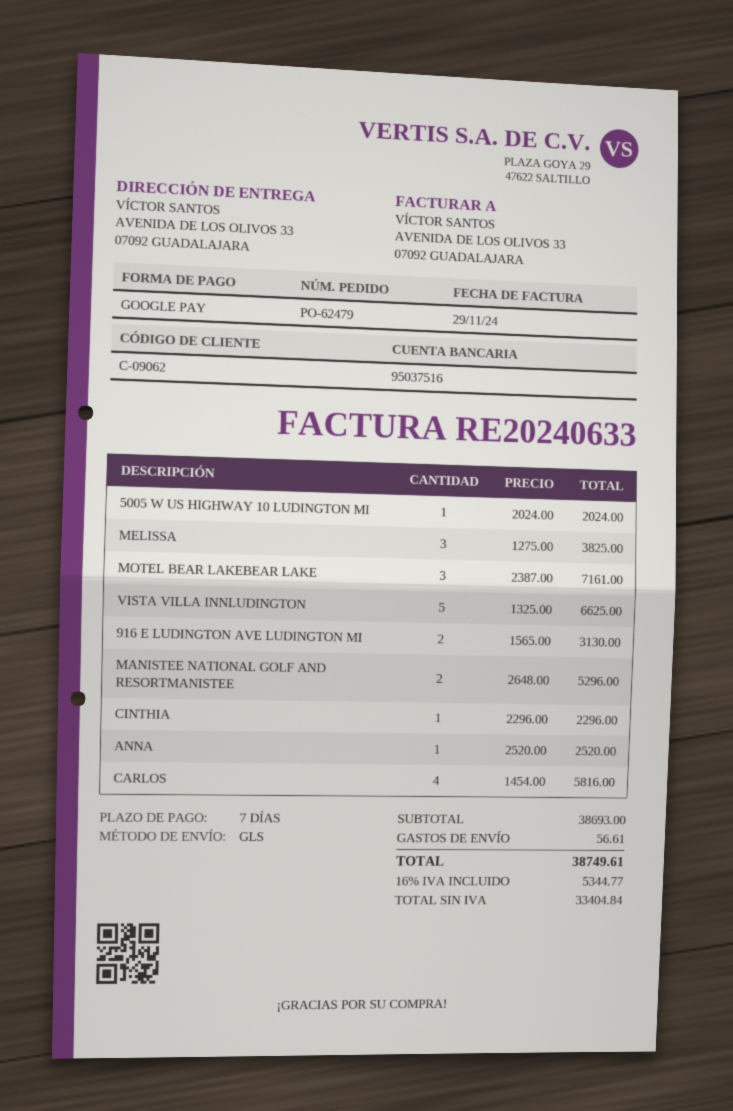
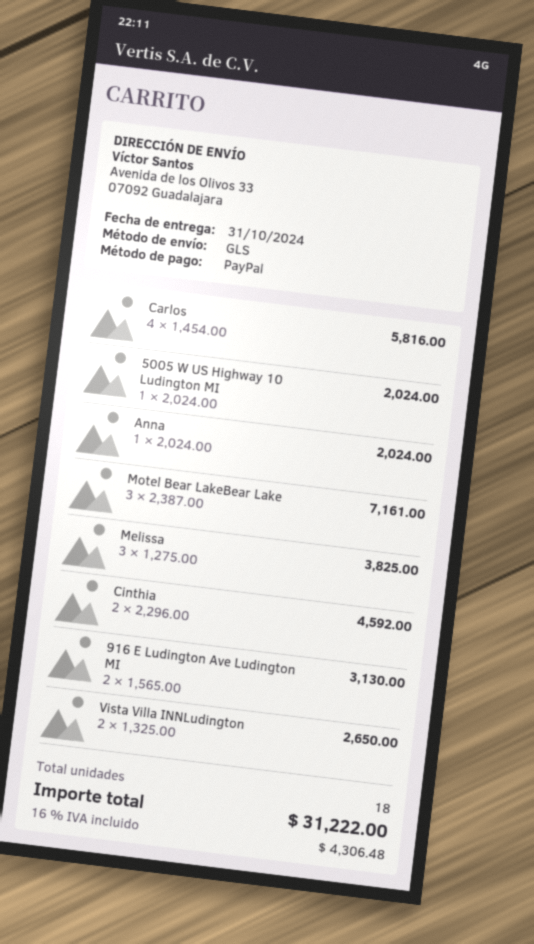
payment method: Google Pay -> PayPal
VISTA VILLA INNLUDINGTON: 5 x 1325.00 = 6625.00 -> 2 x 1325.00 = 2650.00
MANISTEE NATIONAL GOLF AND RESORTMANISTEE: 2 x 2648.00 = 5296.00 -> none
CINTHIA: 1 x 2296.00 = 2296.00 -> 2 x 2296.00 = 4592.00
ANNA: 1 x 2520.00 = 2520.00 -> 1 x 2024.00 = 2024.00
shipping: 56.61 -> none
tax: 16% = 5344.77 -> 16% = 4306.48
total: 38749.61 -> 31222.00

